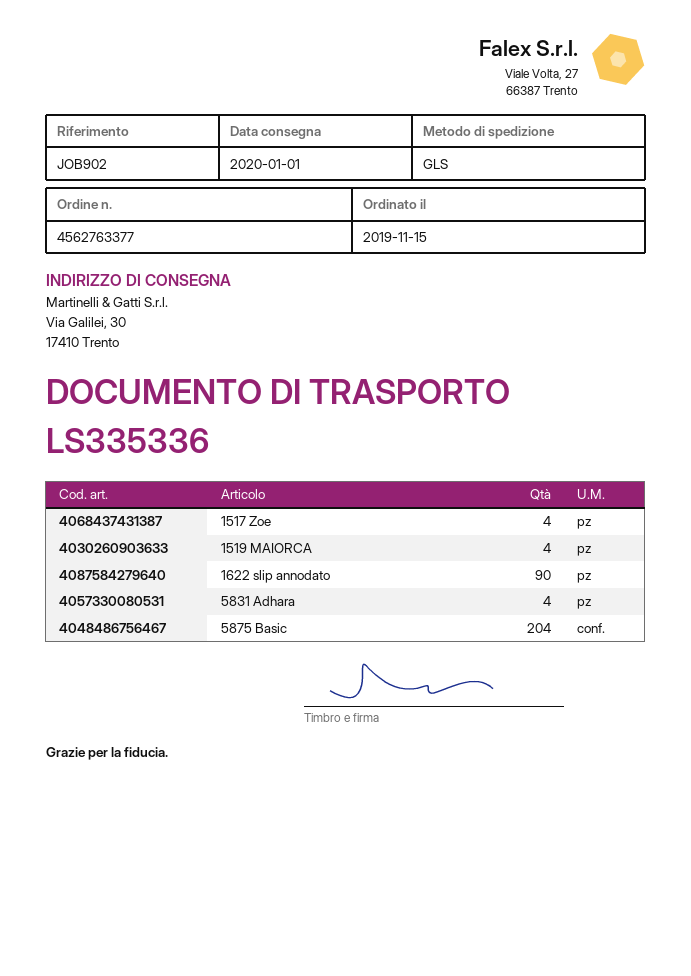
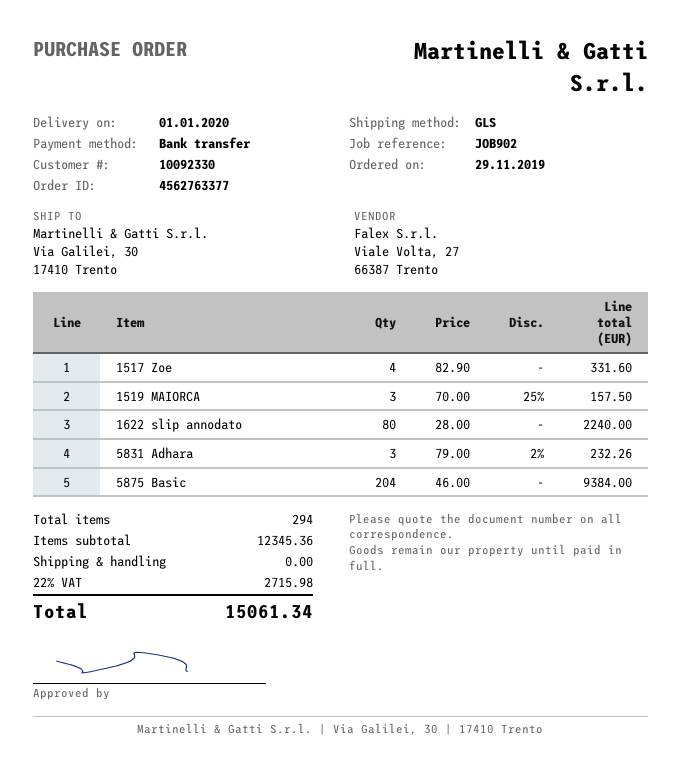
order date: 2019-11-15 -> 2019-11-29
1519 MAIORCA: 4 -> 3
1622 slip annodato: 90 -> 80
5831 Adhara: 4 -> 3

